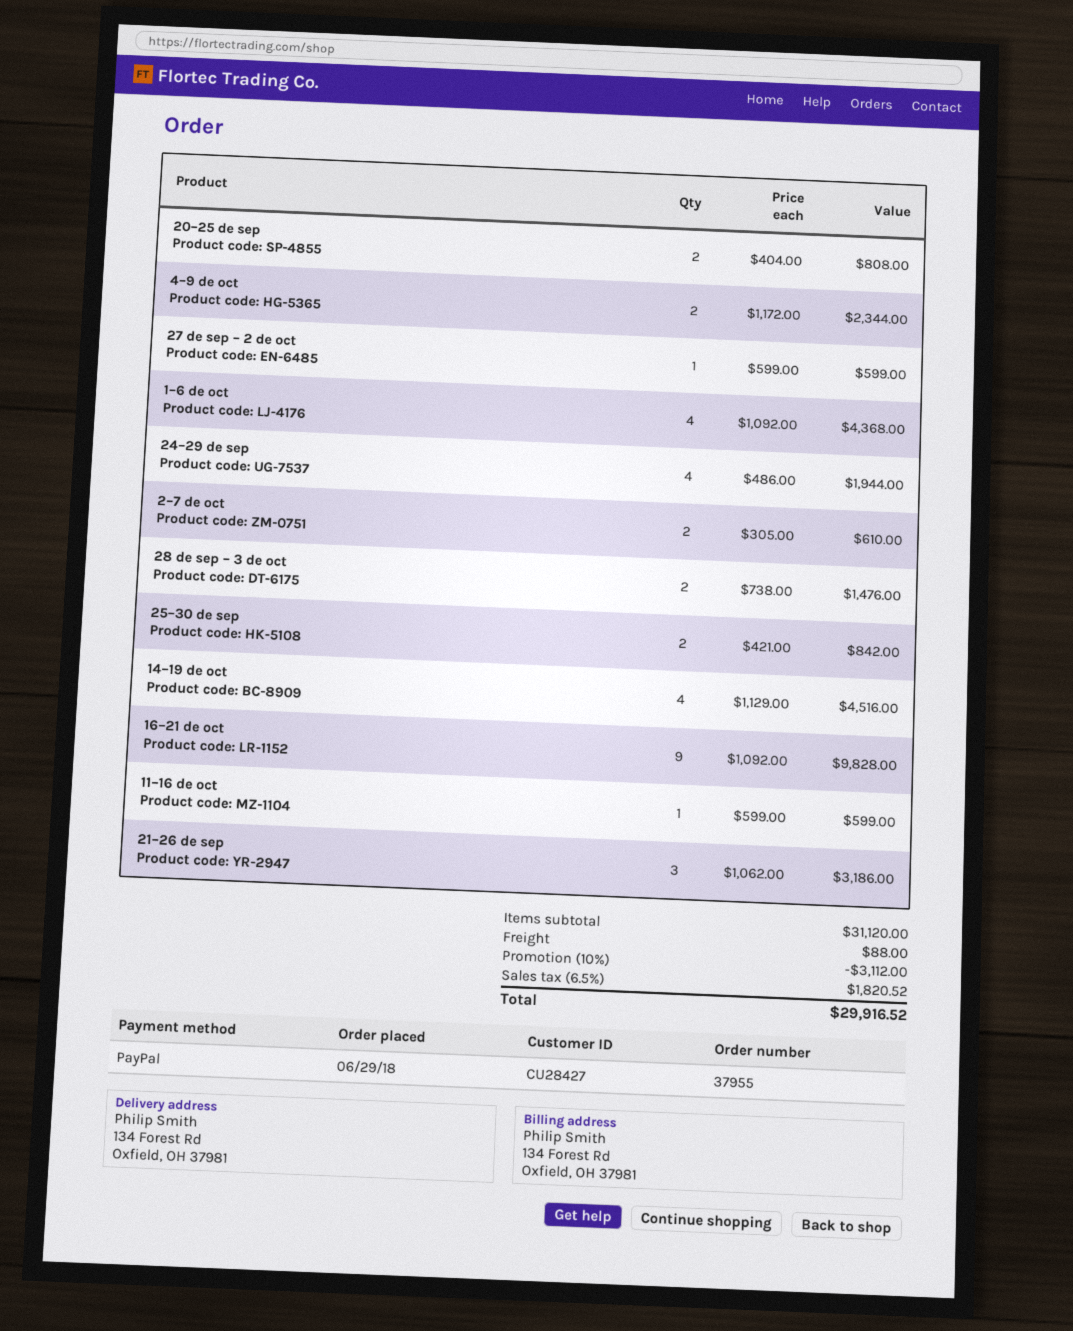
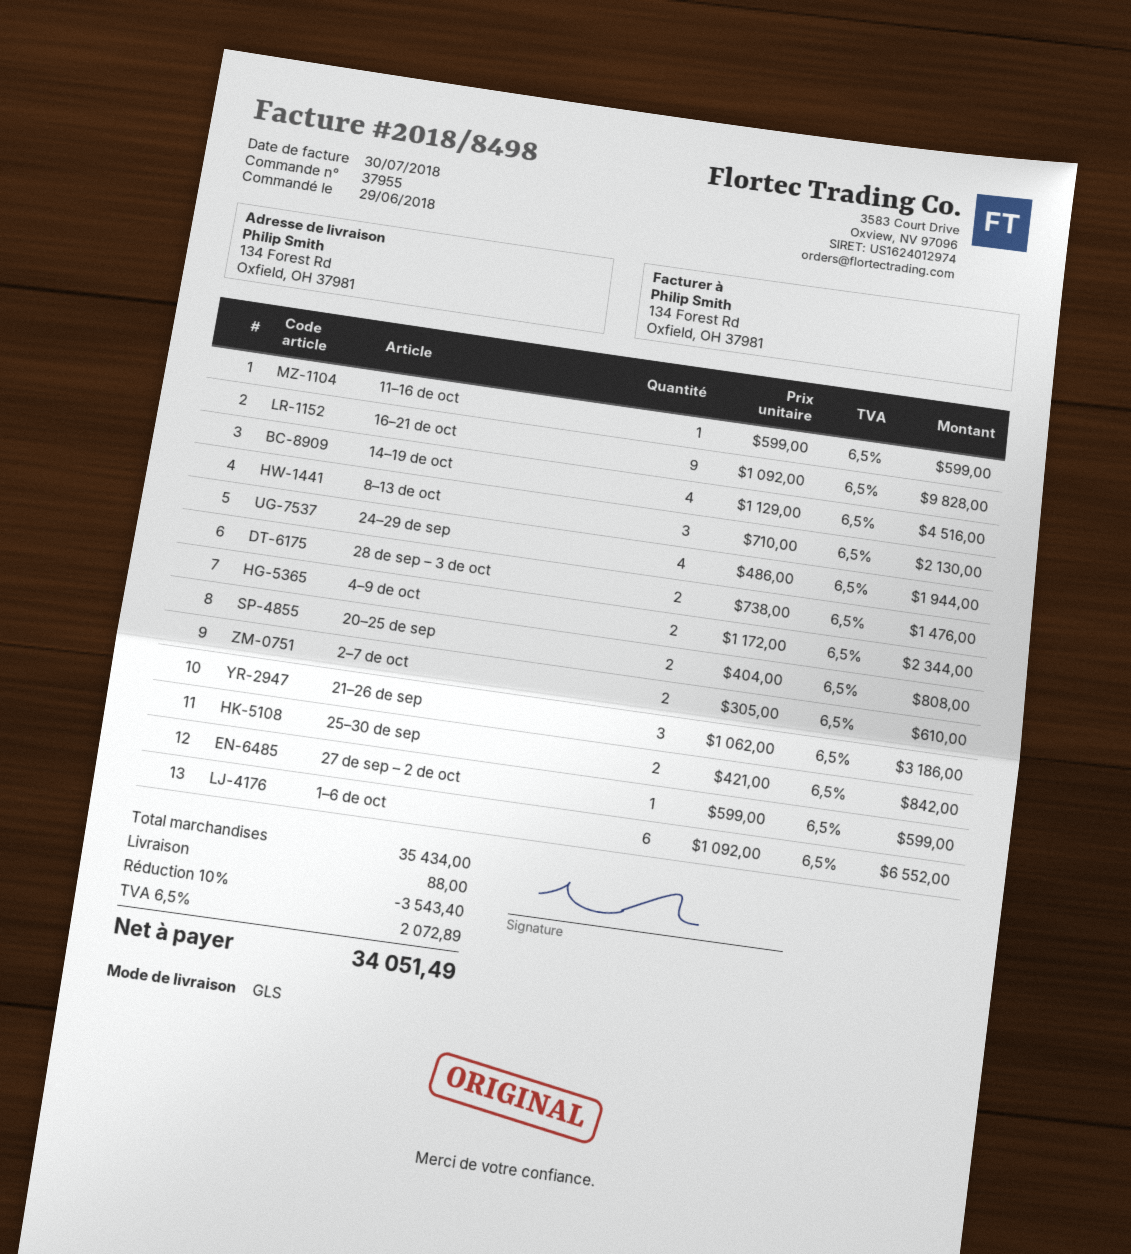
1–6 de oct: 4 x 1092.00 = 4368.00 -> 6 x 1092.00 = 6552.00
8–13 de oct: none -> 3 x 710.00 = 2130.00
subtotal: 31120.00 -> 35434.00
discount: 10% = 3112.00 -> 10% = 3543.40
tax: 6.5% = 1820.52 -> 6.5% = 2072.89
total: 29916.52 -> 34051.49

